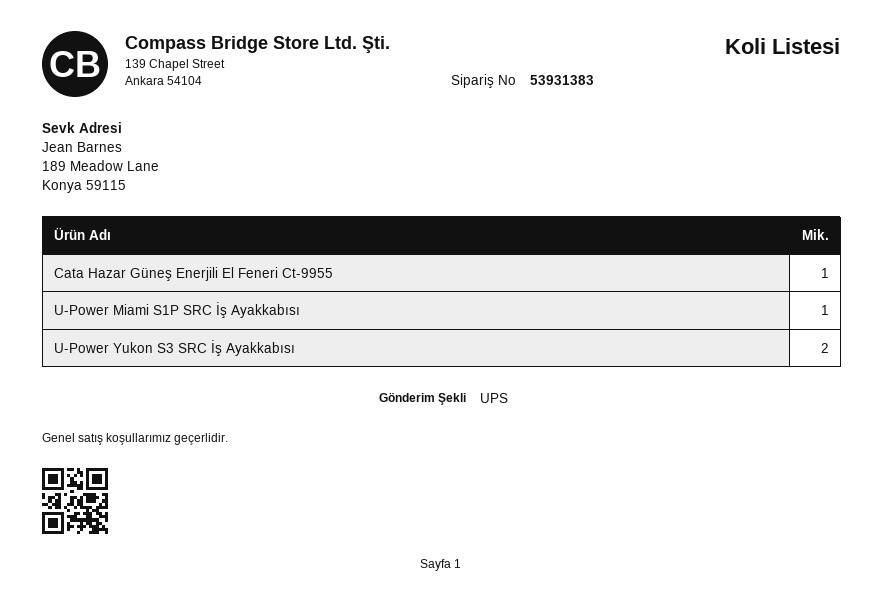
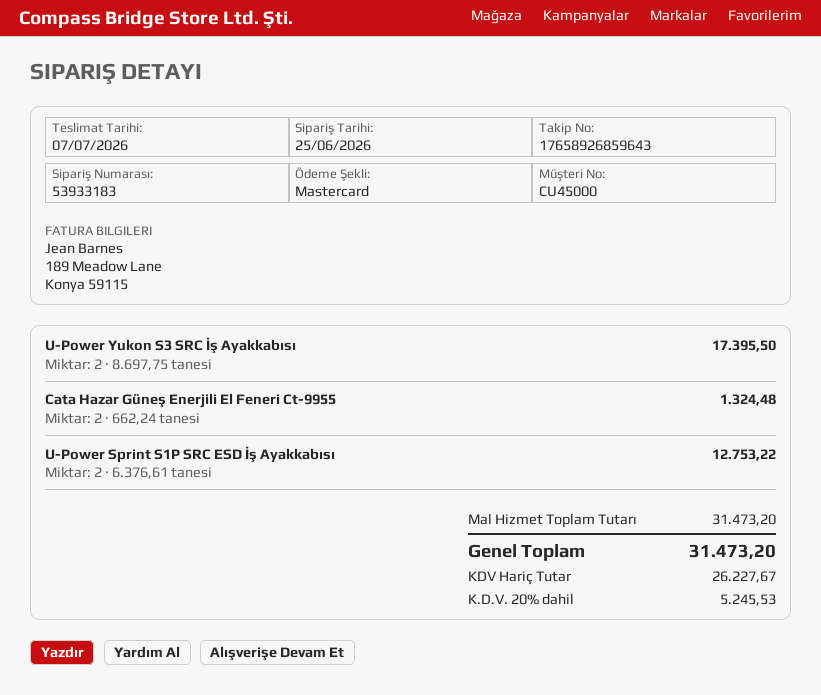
order number: 53931383 -> 53933183
Cata Hazar Güneş Enerjili El Feneri Ct-9955: 1 -> 2
U-Power Miami S1P SRC İş Ayakkabısı: 1 -> none
U-Power Sprint S1P SRC ESD İş Ayakkabısı: none -> 2

